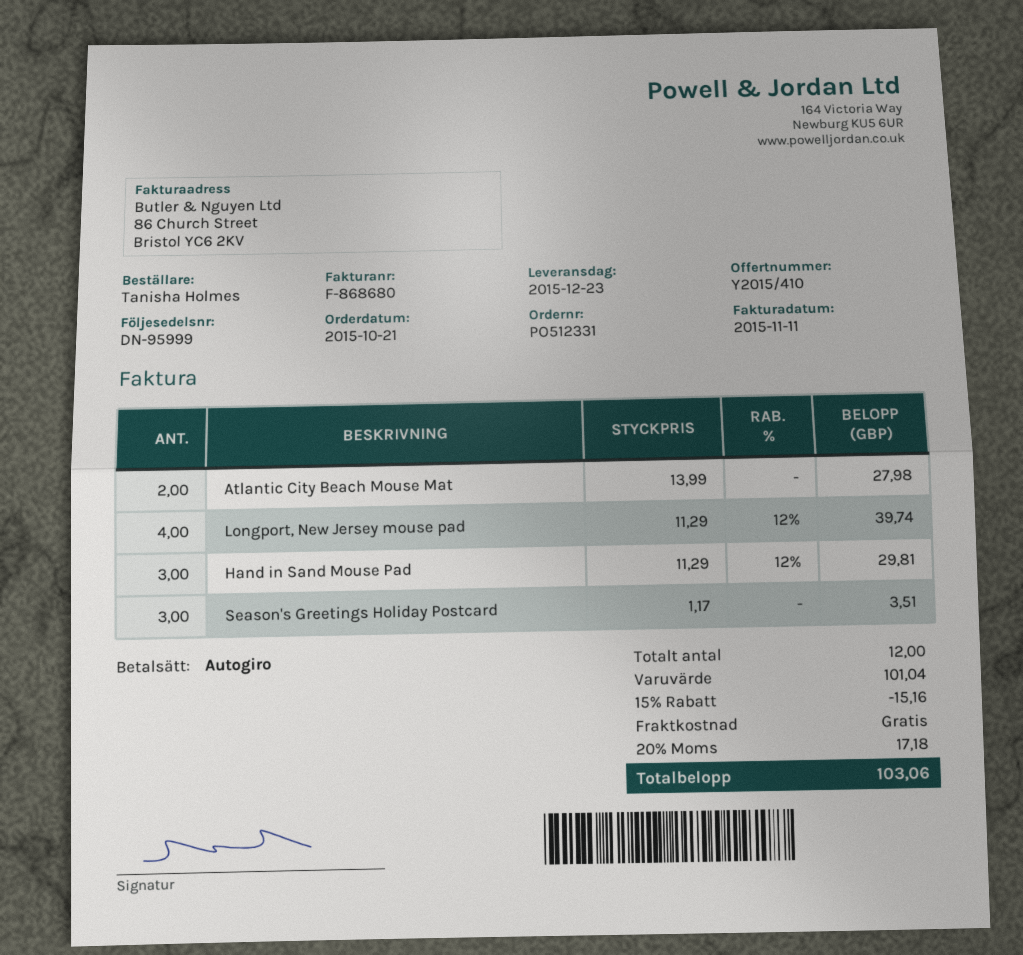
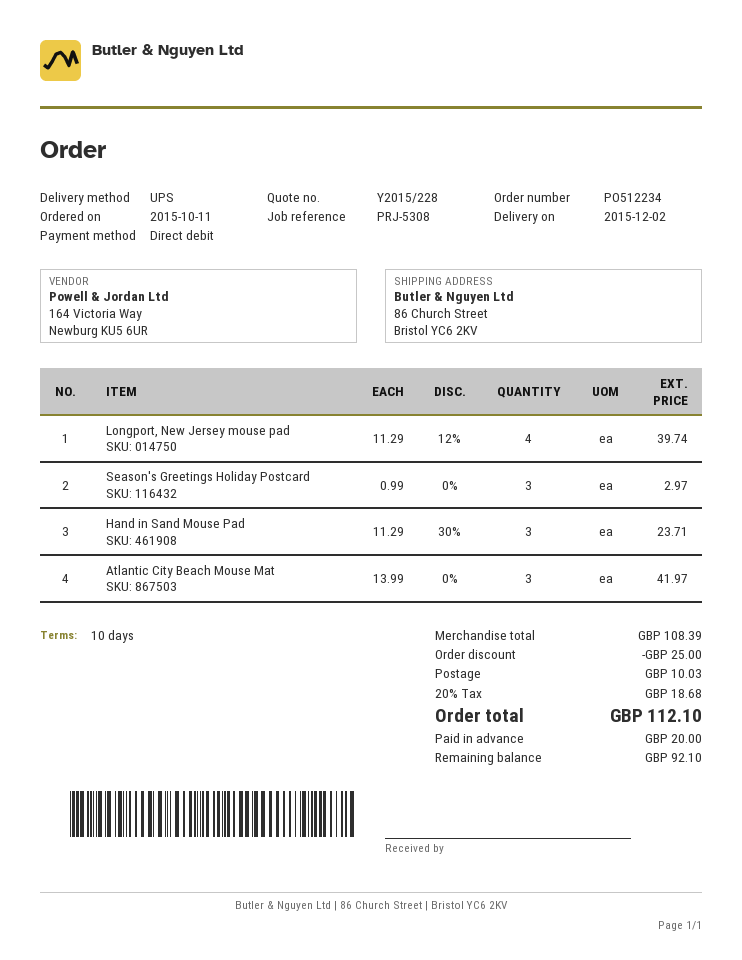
quote number: Y2015/410 -> Y2015/228
order number: PO512331 -> PO512234
order date: 2015-10-21 -> 2015-10-11
delivery date: 2015-12-23 -> 2015-12-02
Atlantic City Beach Mouse Mat: 2 x 13.99 = 27.98 -> 3 x 13.99 = 41.97
Hand in Sand Mouse Pad: 3 x 11.29 - 12% = 29.81 -> 3 x 11.29 - 30% = 23.71
Season's Greetings Holiday Postcard: 3 x 1.17 = 3.51 -> 3 x 0.99 = 2.97
subtotal: 101.04 -> 108.39
discount: 15.16 -> 25.00
shipping: 0.00 -> 10.03
tax: 20% = 17.18 -> 20% = 18.68
total: 103.06 -> 112.10

